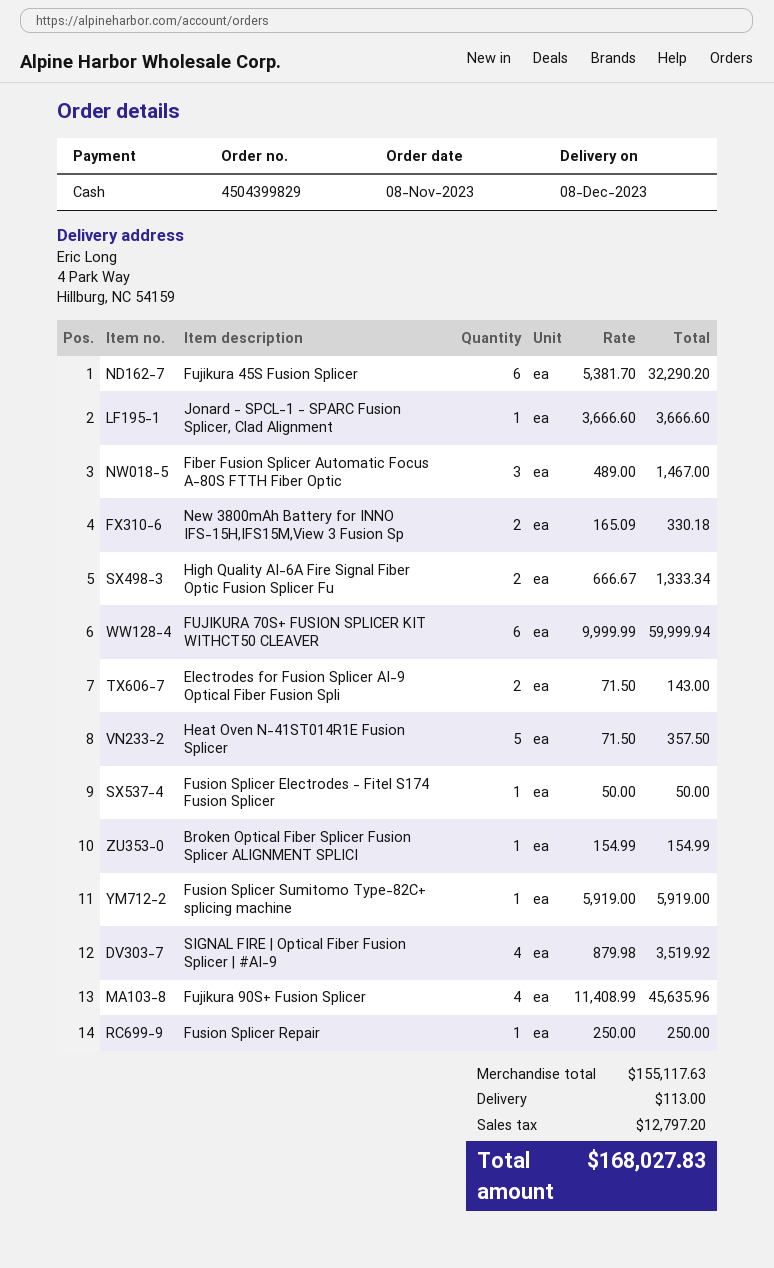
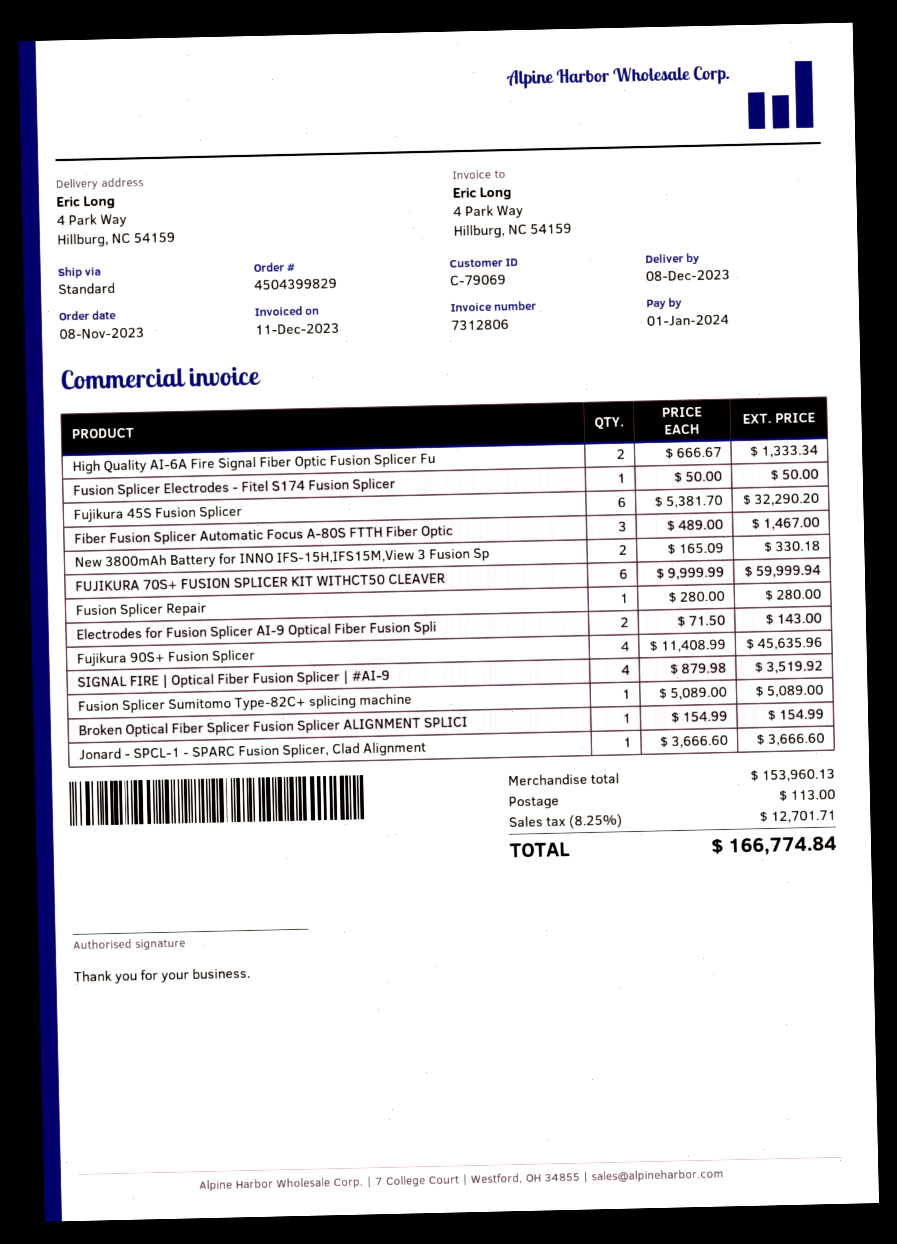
Heat Oven N-41ST014R1E Fusion Splicer: 5 x 71.50 = 357.50 -> none
Fusion Splicer Sumitomo Type-82C+ splicing machine: 1 x 5919.00 = 5919.00 -> 1 x 5089.00 = 5089.00
Fusion Splicer Repair: 1 x 250.00 = 250.00 -> 1 x 280.00 = 280.00
subtotal: 155117.63 -> 153960.13
tax: 12797.20 -> 12701.71
total: 168027.83 -> 166774.84

